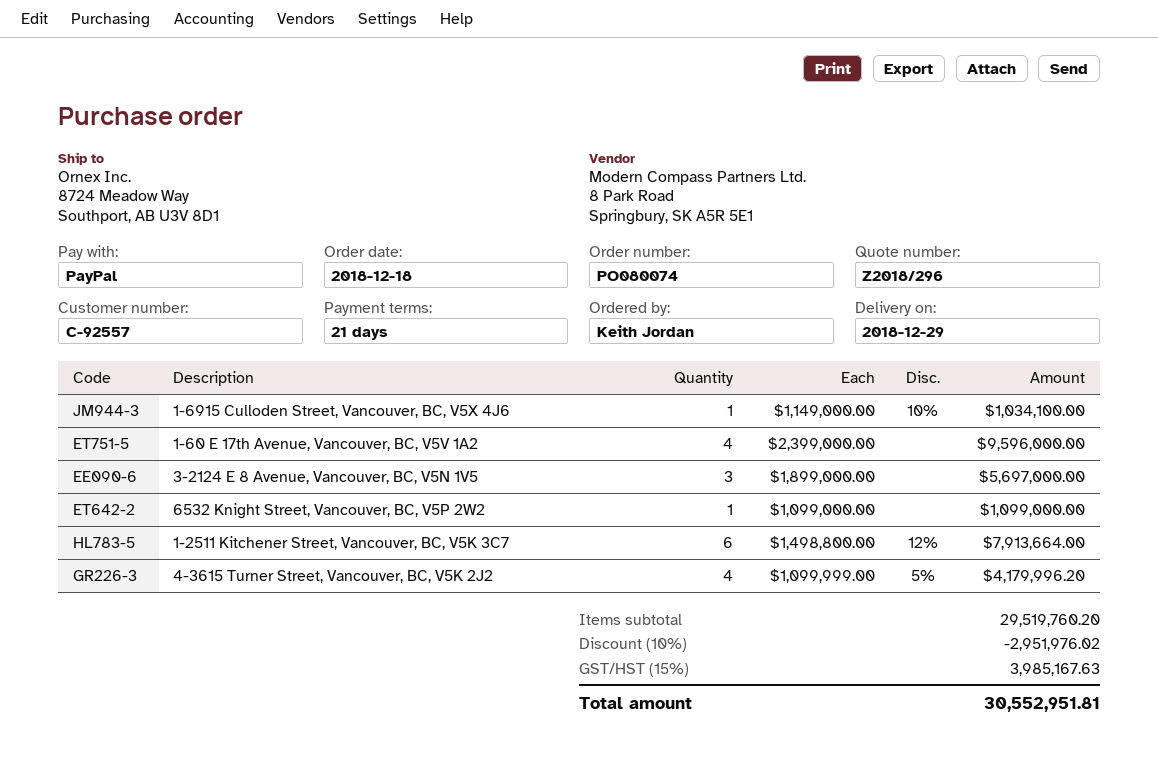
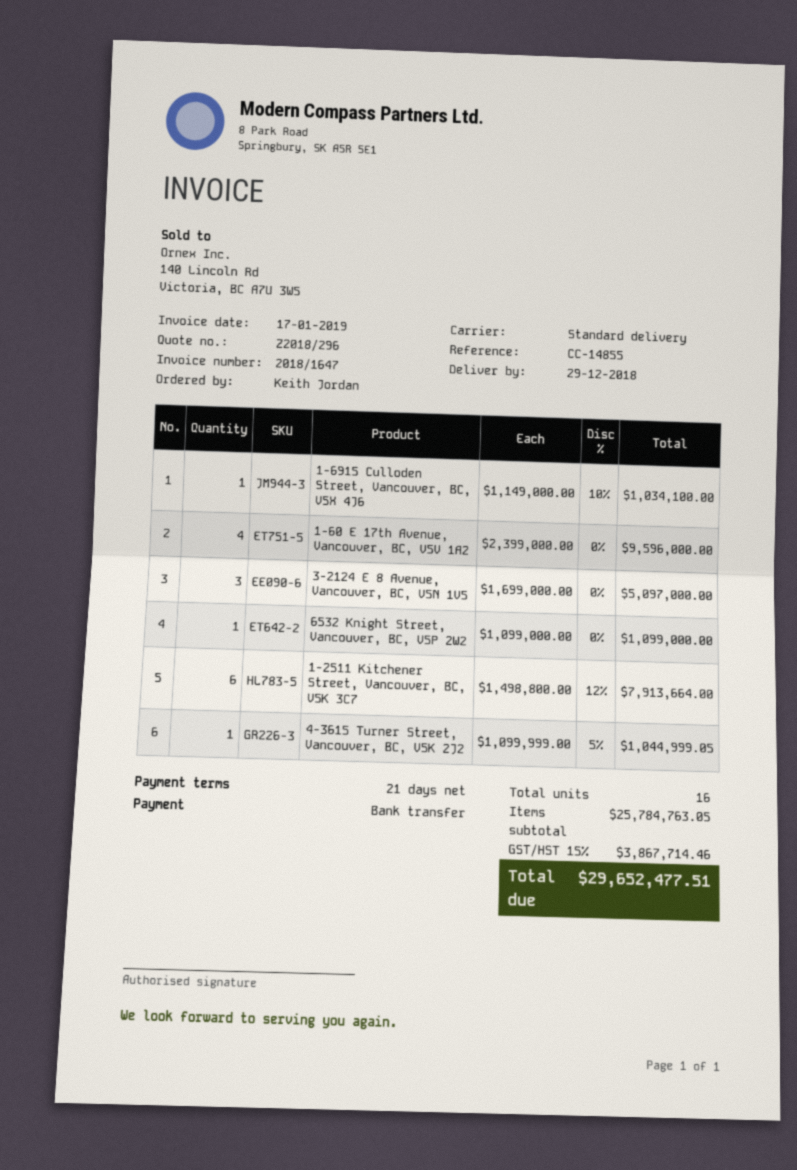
payment method: PayPal -> bank transfer
3-2124 E 8 Avenue, Vancouver, BC, V5N 1V5: 3 x 1899000.00 = 5697000.00 -> 3 x 1699000.00 = 5097000.00
4-3615 Turner Street, Vancouver, BC, V5K 2J2: 4 x 1099999.00 - 5% = 4179996.20 -> 1 x 1099999.00 - 5% = 1044999.05
subtotal: 29519760.20 -> 25784763.05
discount: 10% = 2951976.02 -> none
tax: 15% = 3985167.63 -> 15% = 3867714.46
total: 30552951.81 -> 29652477.51

